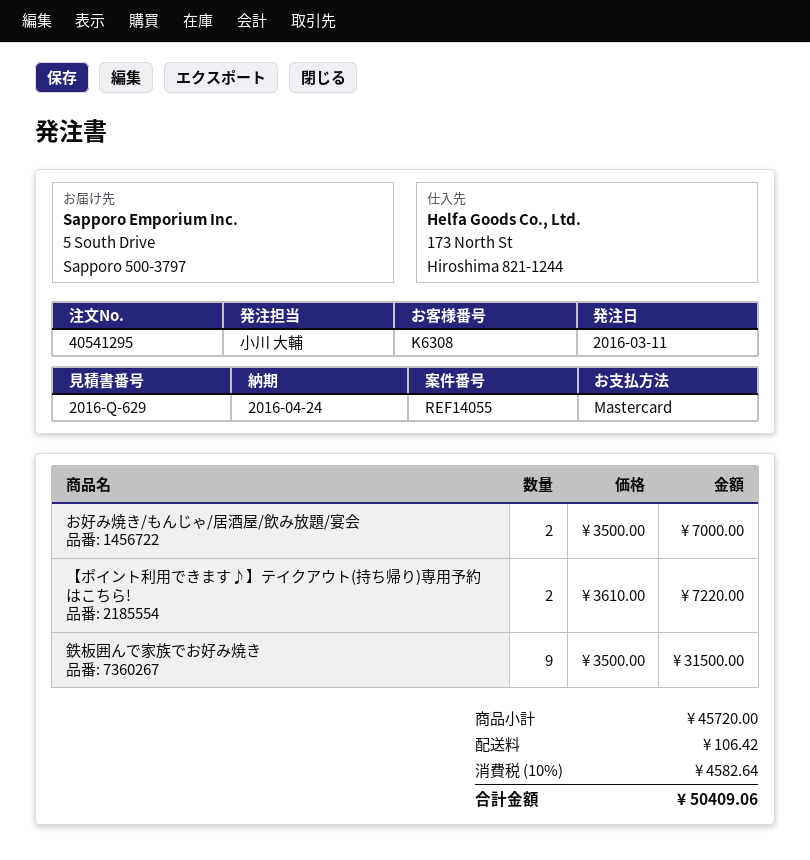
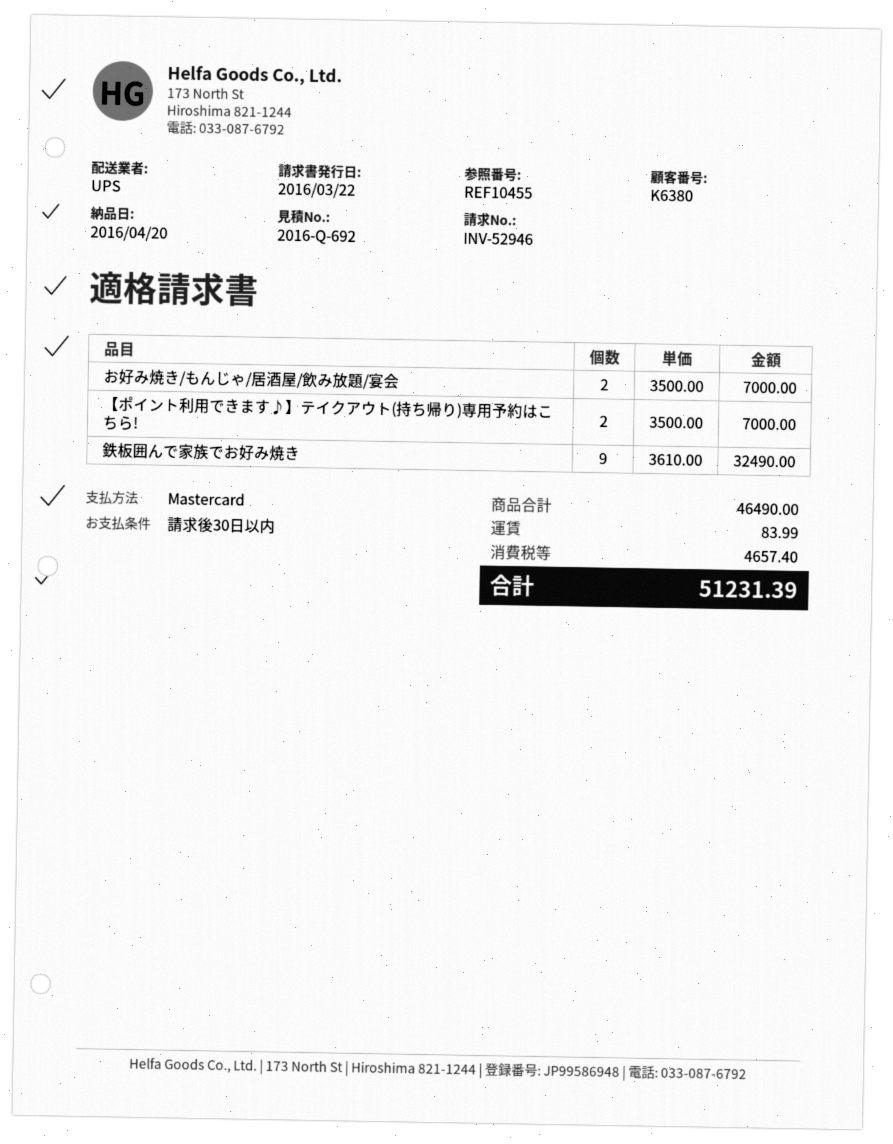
quote number: 2016-Q-629 -> 2016-Q-692
delivery date: 2016-04-24 -> 2016-04-20
customer number: K6308 -> K6380
reference: REF14055 -> REF10455
【ポイント利用できます♪】テイクアウト(持ち帰り)専用予約はこちら!: 2 x 3610.00 = 7220.00 -> 2 x 3500.00 = 7000.00
鉄板囲んで家族でお好み焼き: 9 x 3500.00 = 31500.00 -> 9 x 3610.00 = 32490.00
subtotal: 45720.00 -> 46490.00
shipping: 106.42 -> 83.99
tax: 4582.64 -> 4657.40
total: 50409.06 -> 51231.39

